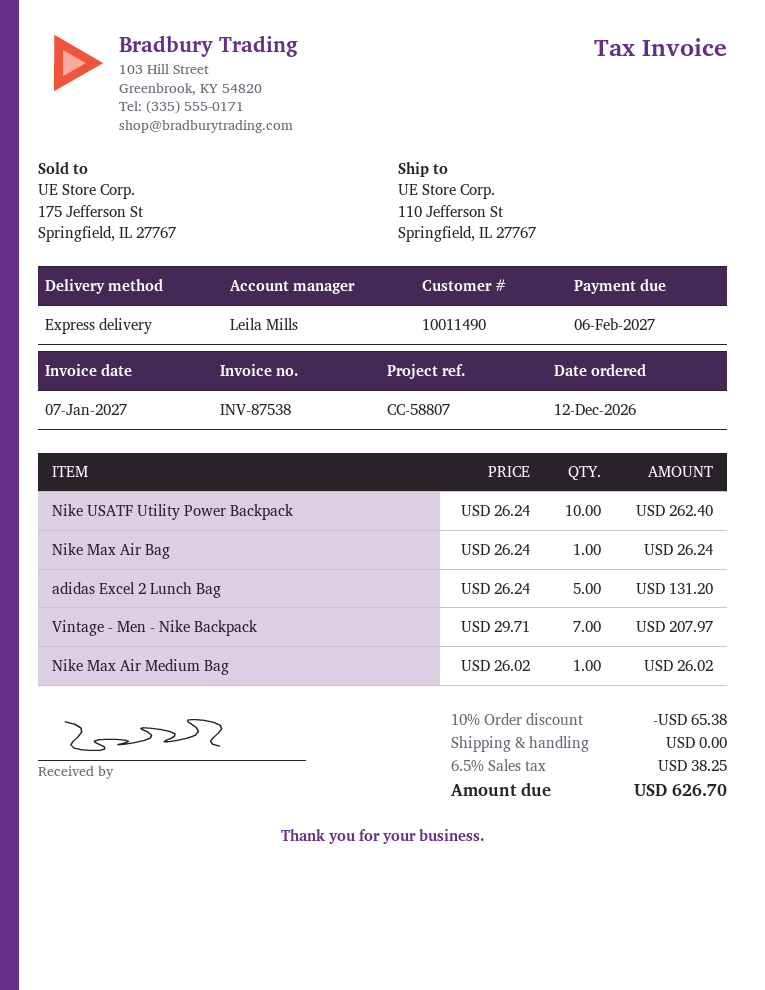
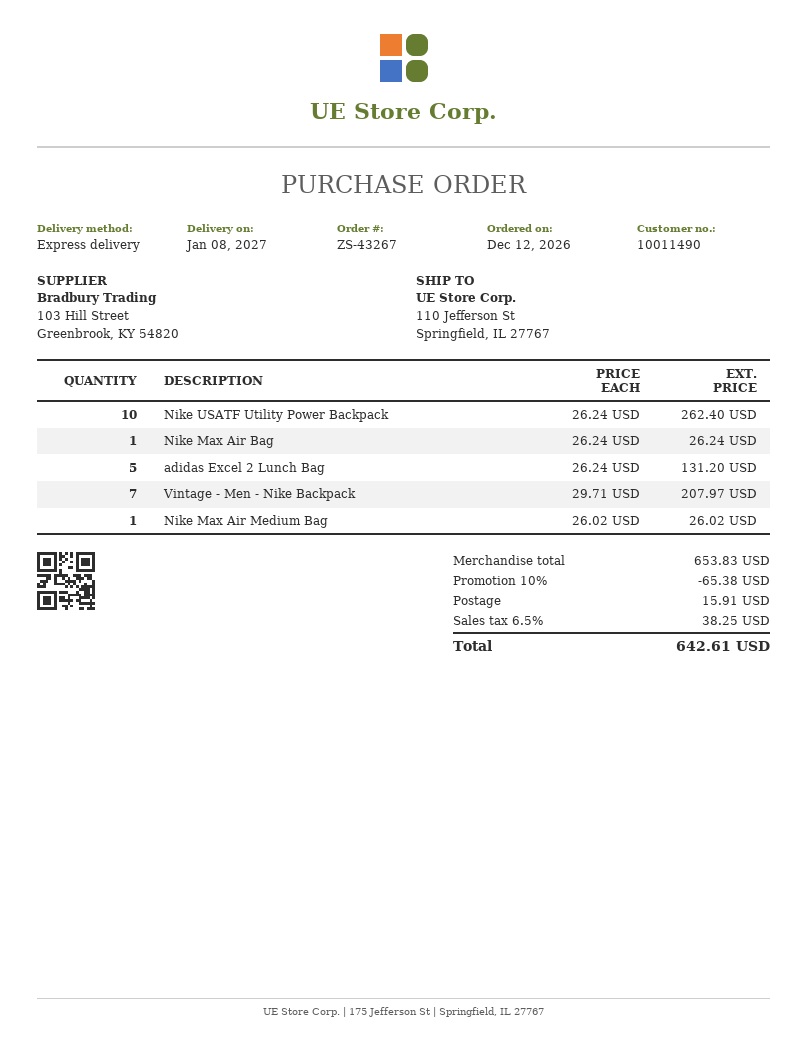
shipping: 0.00 -> 15.91
total: 626.70 -> 642.61

